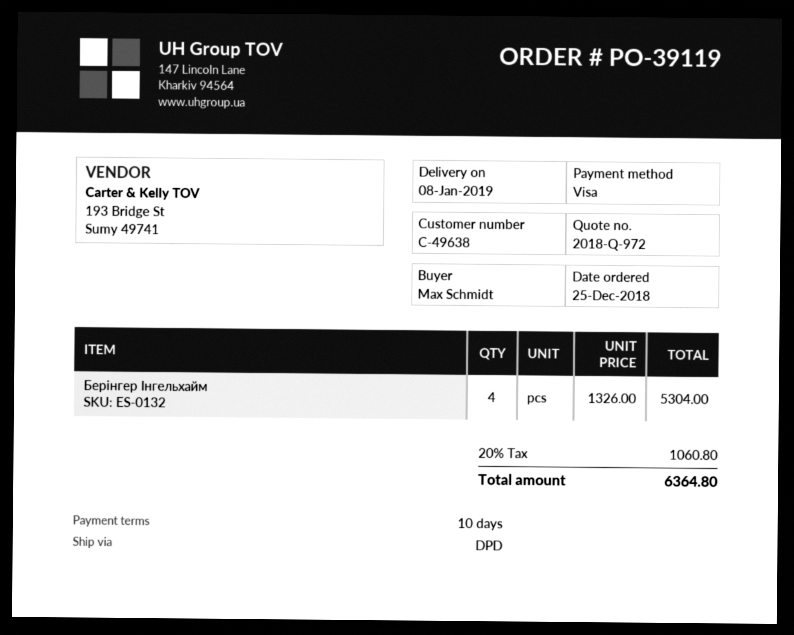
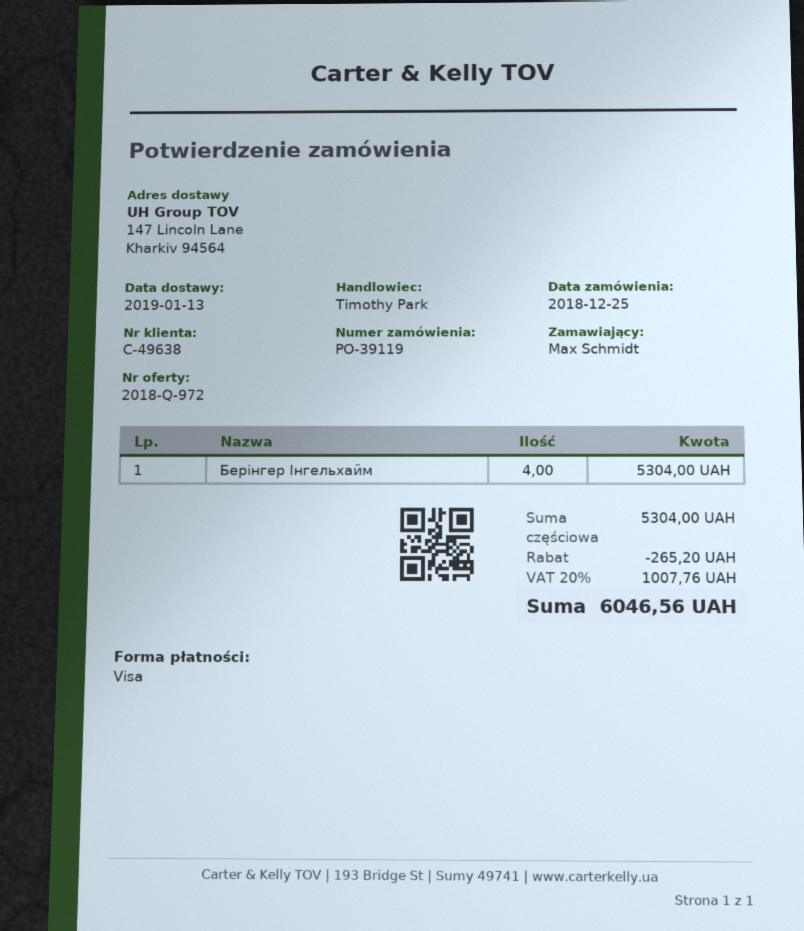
delivery date: 2019-01-08 -> 2019-01-13
discount: none -> 265.20
tax: 20% = 1060.80 -> 20% = 1007.76
total: 6364.80 -> 6046.56

